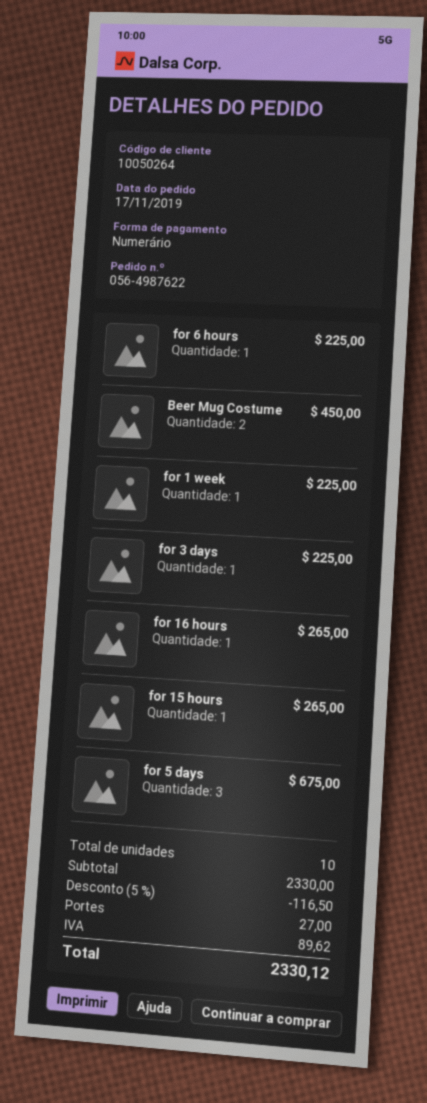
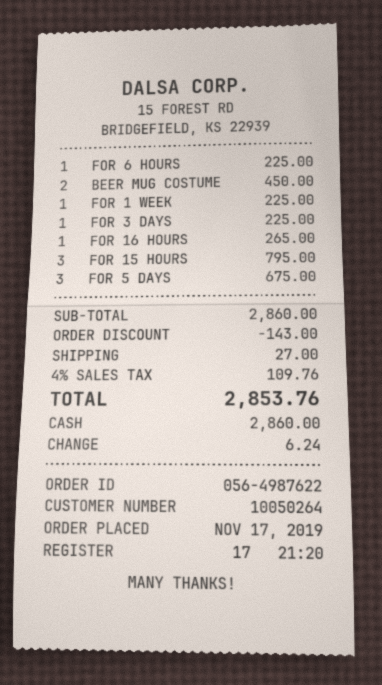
for 15 hours: 1 for 265.00 -> 3 for 795.00
subtotal: 2330.00 -> 2860.00
discount: 116.50 -> 143.00
tax: 89.62 -> 109.76
total: 2330.12 -> 2853.76

